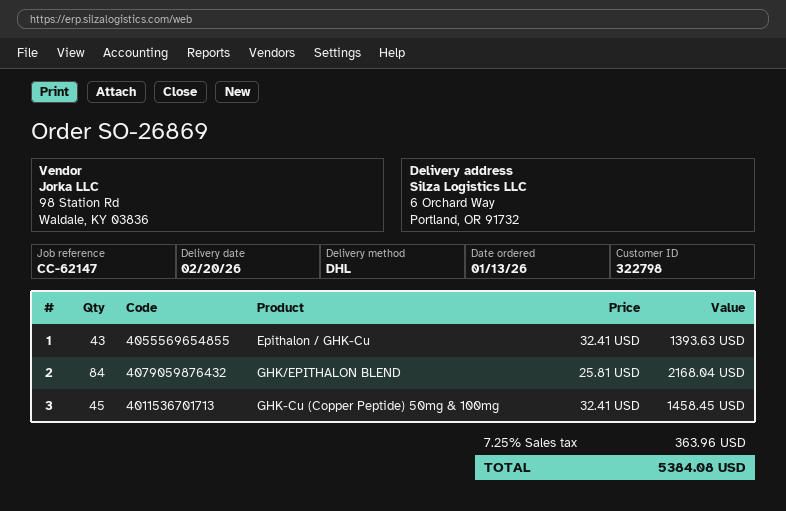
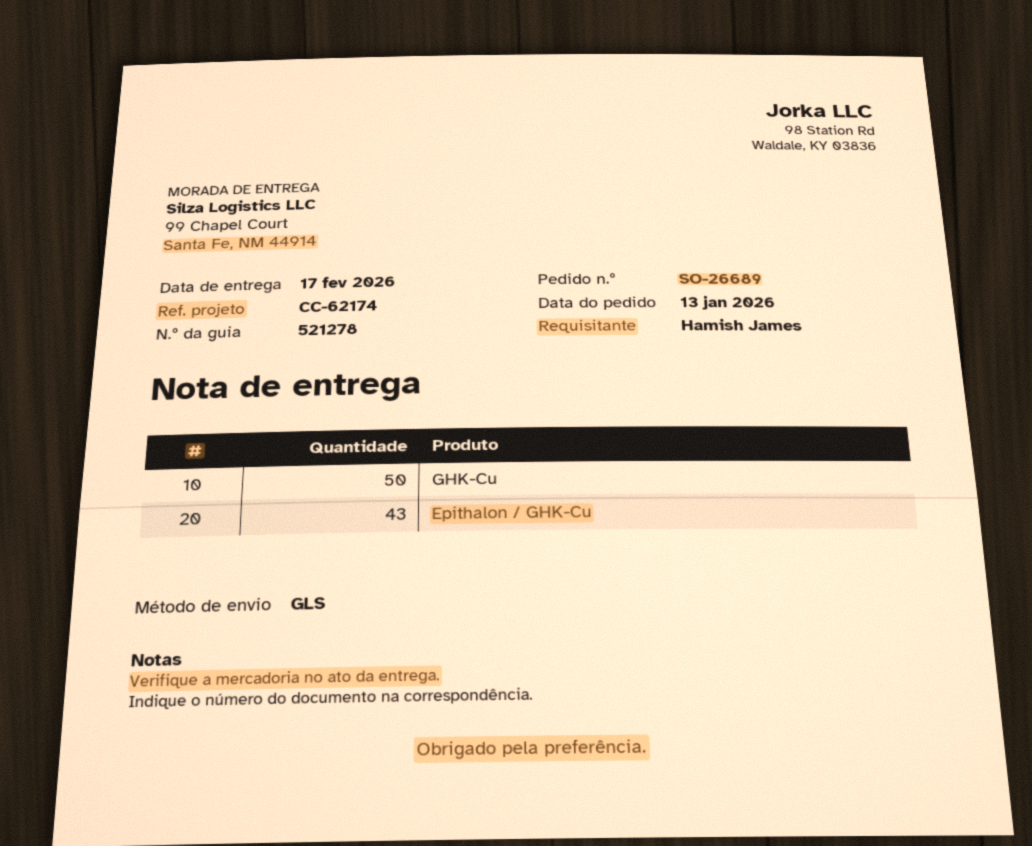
order number: SO-26869 -> SO-26689
delivery date: 2026-02-20 -> 2026-02-17
reference: CC-62147 -> CC-62174
shipping method: DHL -> GLS
ship to: 6 Orchard Way, Portland, OR 91732 -> 99 Chapel Court, Santa Fe, NM 44914
GHK/EPITHALON BLEND: 84 -> none
GHK-Cu (Copper Peptide) 50mg & 100mg: 45 -> none
GHK-Cu: none -> 50

